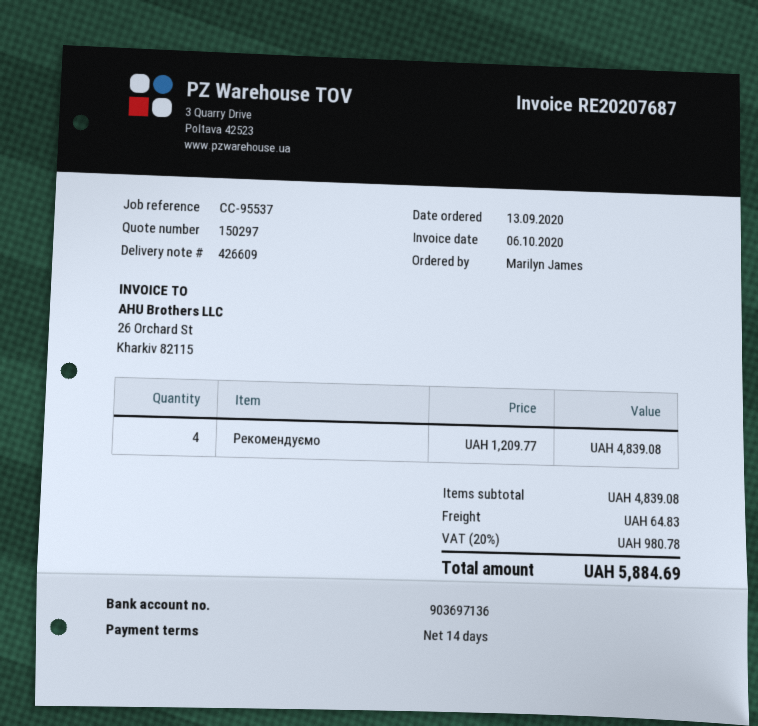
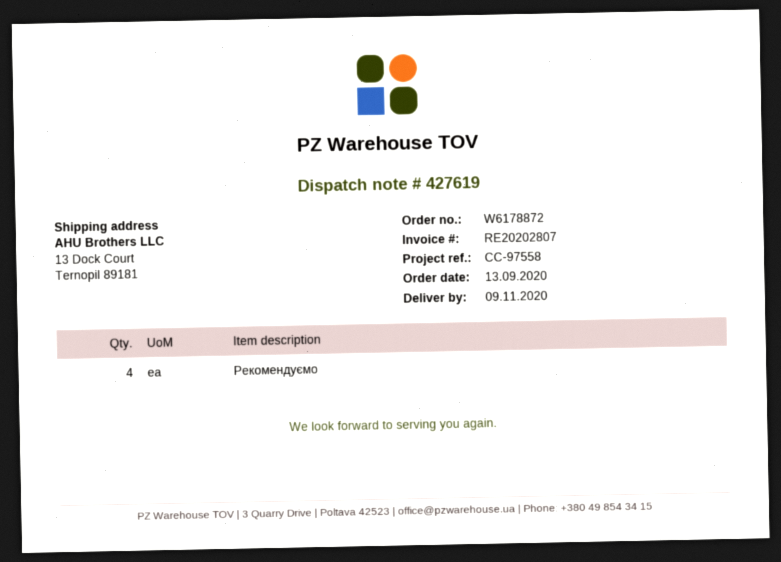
delivery note number: 426609 -> 427619
invoice number: RE20207687 -> RE20202807
reference: CC-95537 -> CC-97558

